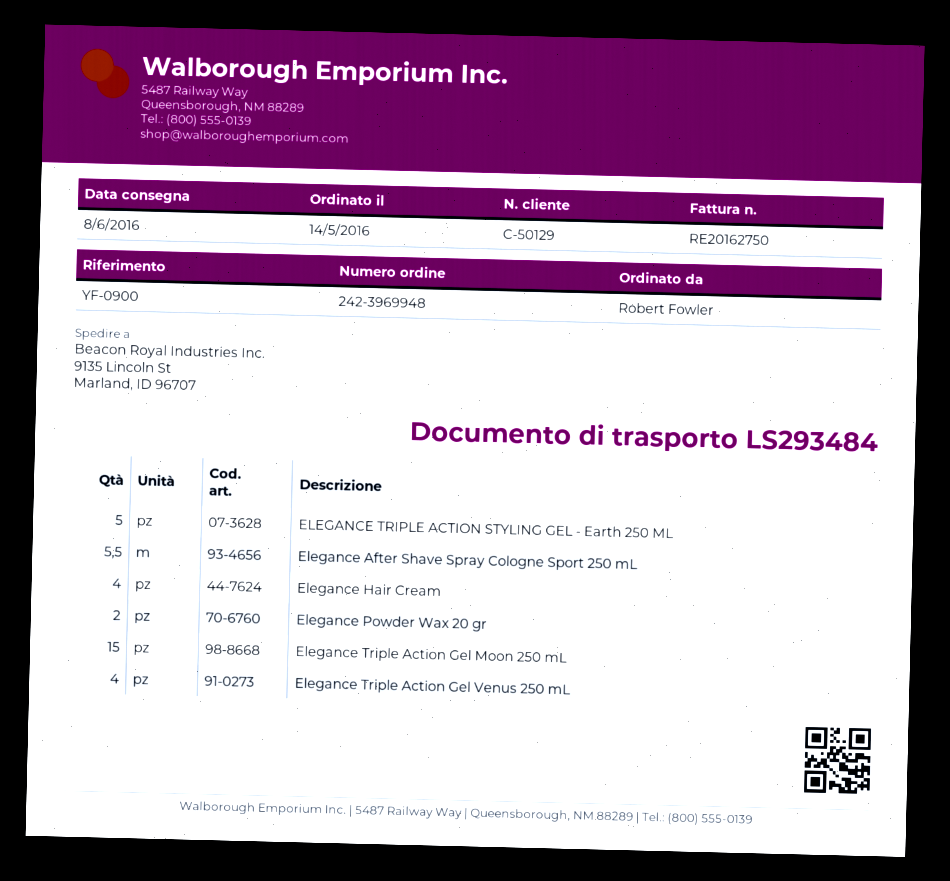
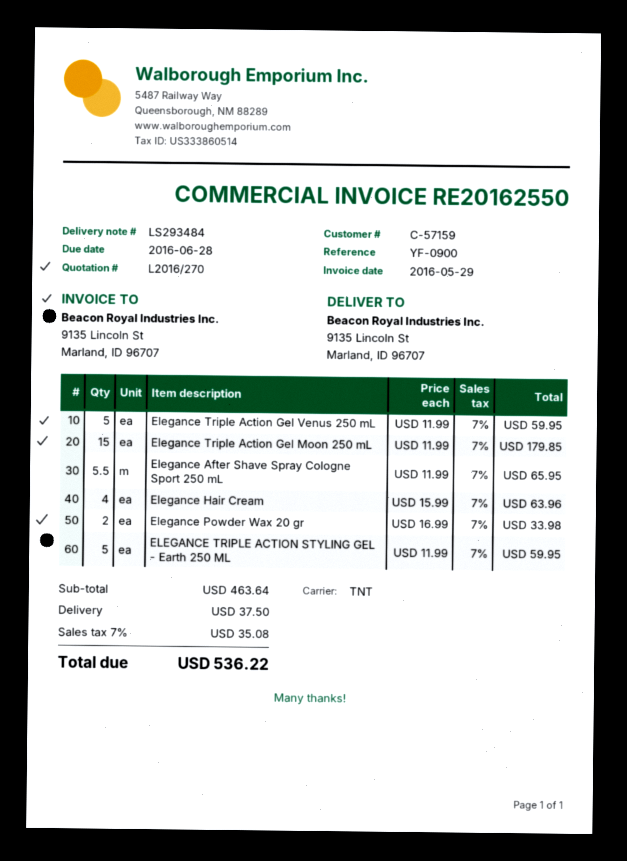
invoice number: RE20162750 -> RE20162550
customer number: C-50129 -> C-57159
Elegance Triple Action Gel Venus 250 mL: 4 -> 5

